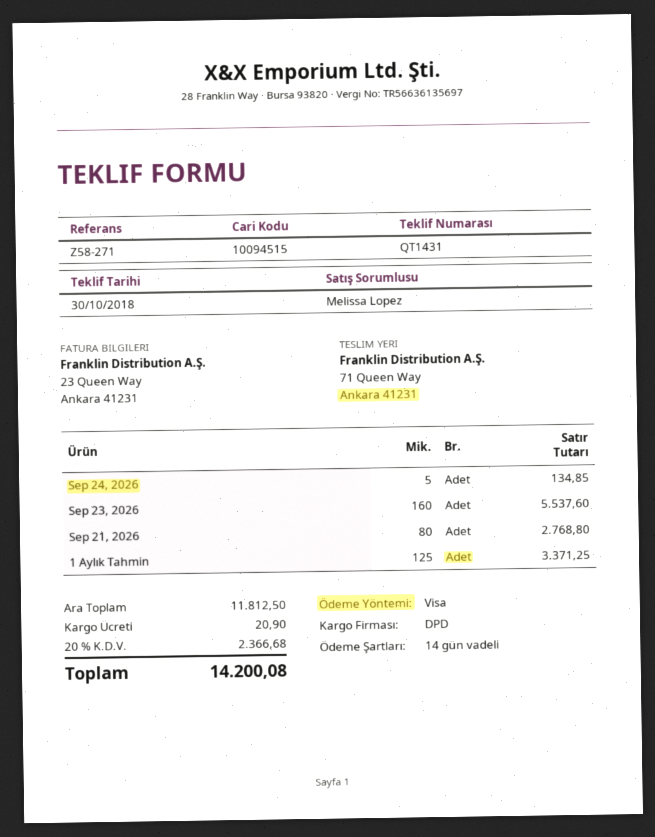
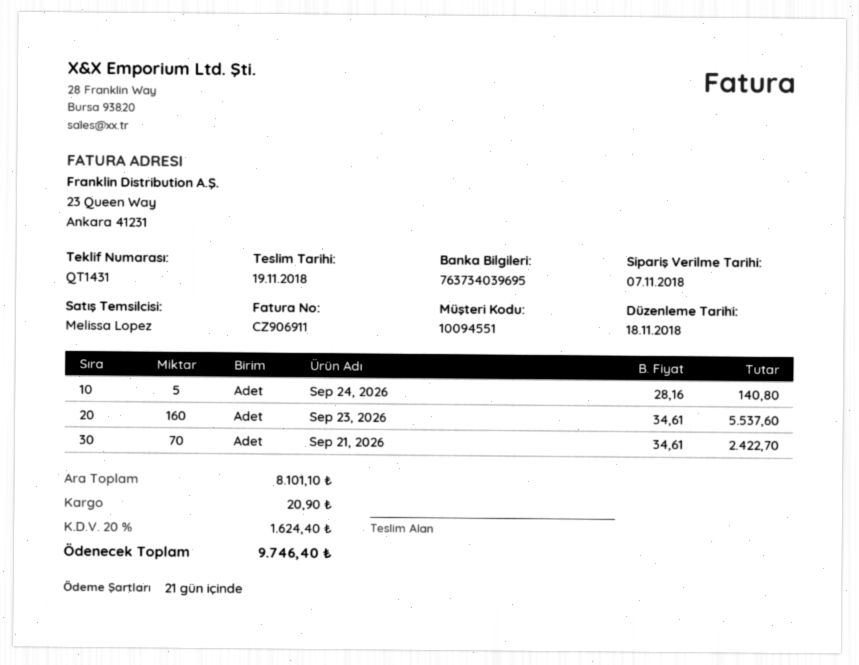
payment terms: 14 days -> 21 days
customer number: 10094515 -> 10094551
Sep 24, 2026: 5 for 134.85 -> 5 for 140.80
Sep 21, 2026: 80 for 2768.80 -> 70 for 2422.70
1 Aylık Tahmin: 125 for 3371.25 -> none
subtotal: 11812.50 -> 8101.10
tax: 20% = 2366.68 -> 20% = 1624.40
total: 14200.08 -> 9746.40

